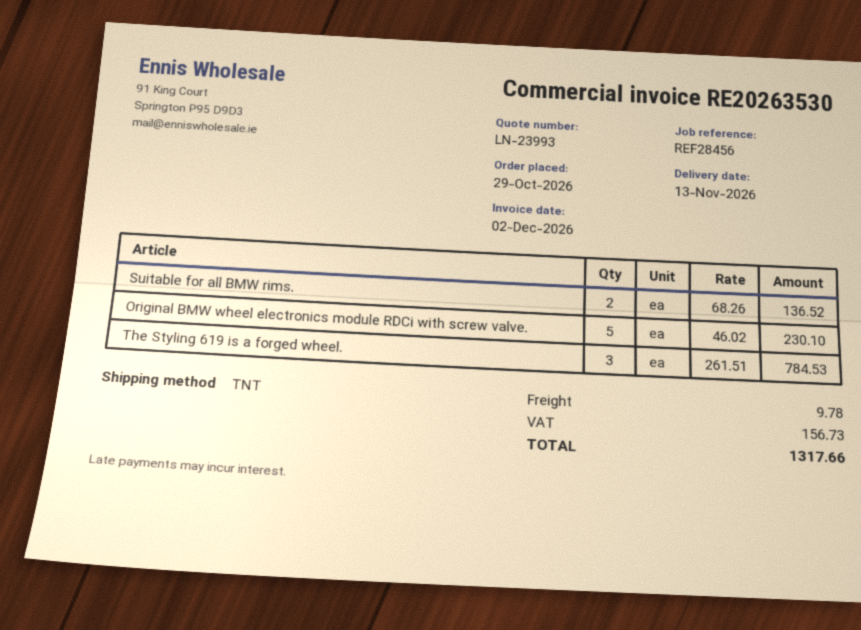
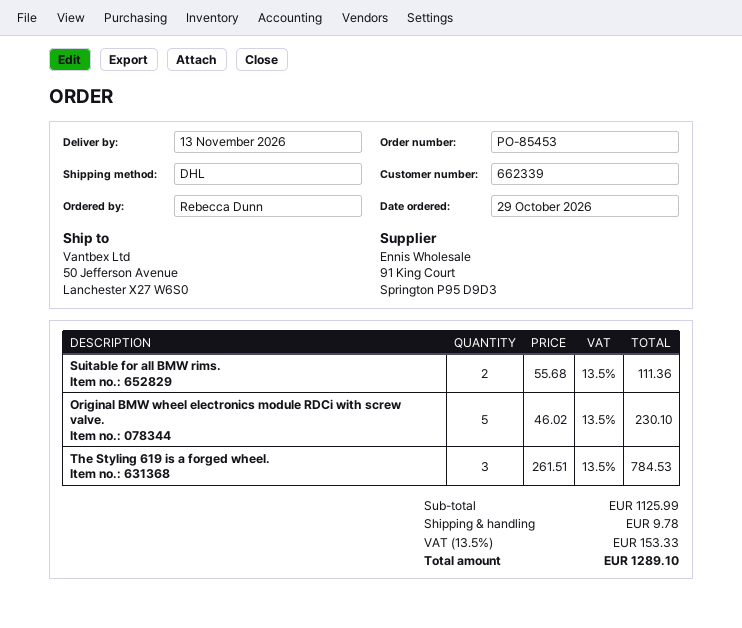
shipping method: TNT -> DHL
Suitable for all BMW rims.: 2 x 68.26 = 136.52 -> 2 x 55.68 = 111.36
tax: 156.73 -> 153.33
total: 1317.66 -> 1289.10

